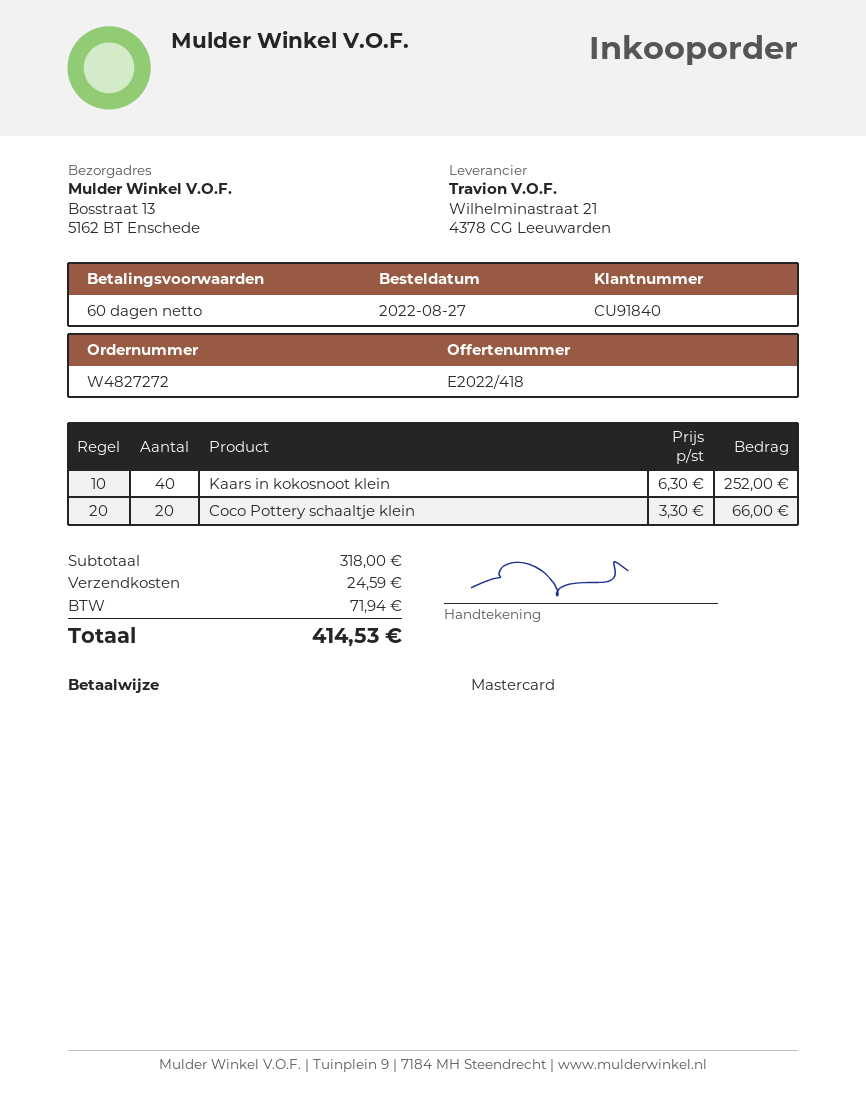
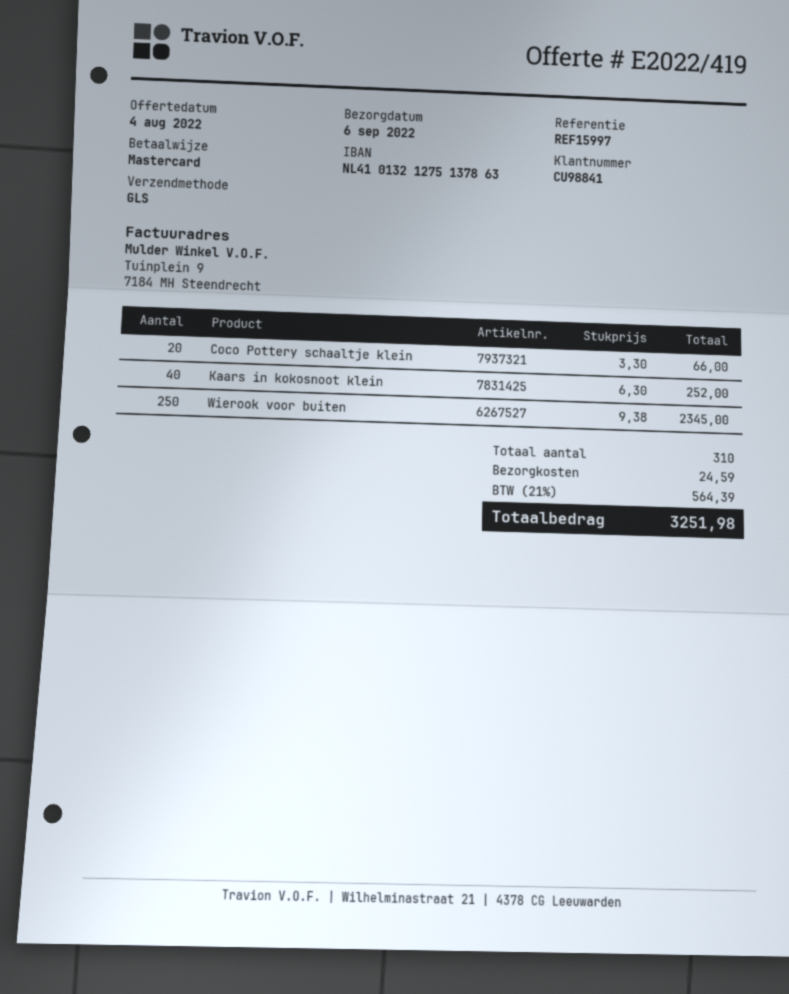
quote number: E2022/418 -> E2022/419
customer number: CU91840 -> CU98841
Wierook voor buiten: none -> 250 x 9.38 = 2345.00
tax: 71.94 -> 564.39
total: 414.53 -> 3251.98

